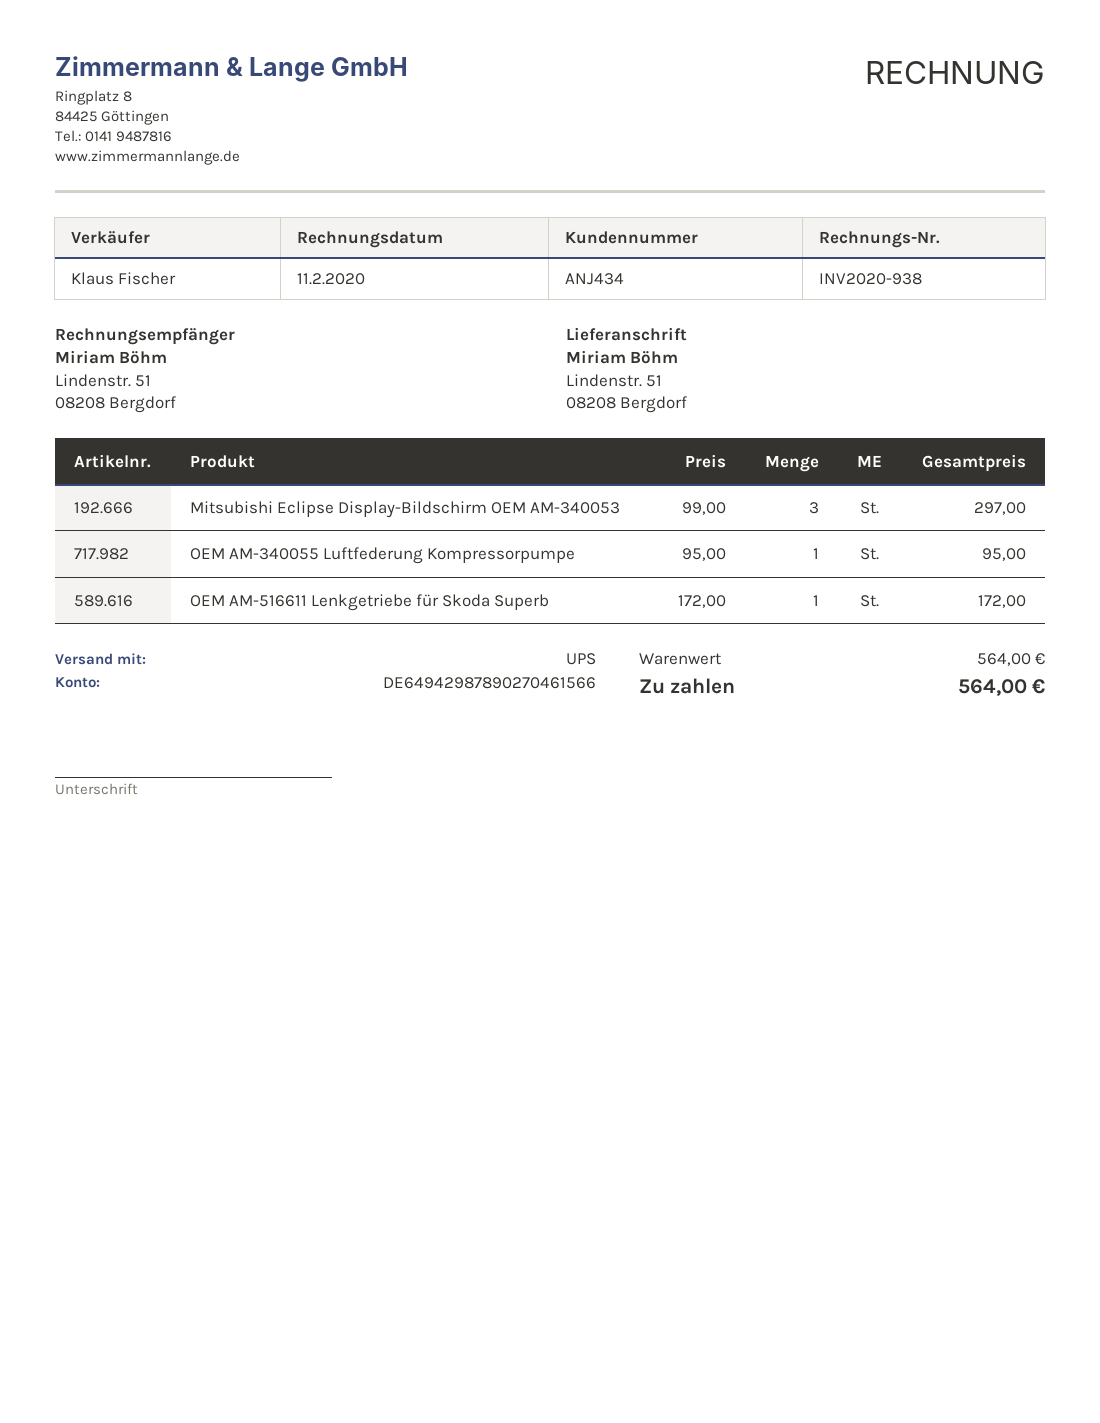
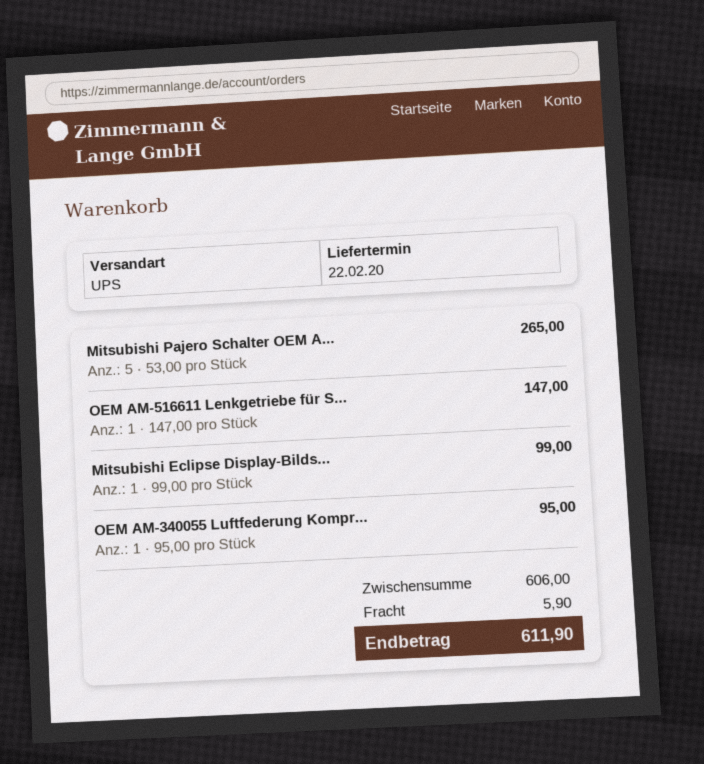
Mitsubishi Eclipse Display-Bildschirm OEM AM-340053: 3 x 99.00 = 297.00 -> 1 x 99.00 = 99.00
OEM AM-516611 Lenkgetriebe für Skoda Superb: 1 x 172.00 = 172.00 -> 1 x 147.00 = 147.00
Mitsubishi Pajero Schalter OEM A...: none -> 5 x 53.00 = 265.00
subtotal: 564.00 -> 606.00
shipping: none -> 5.90
total: 564.00 -> 611.90

